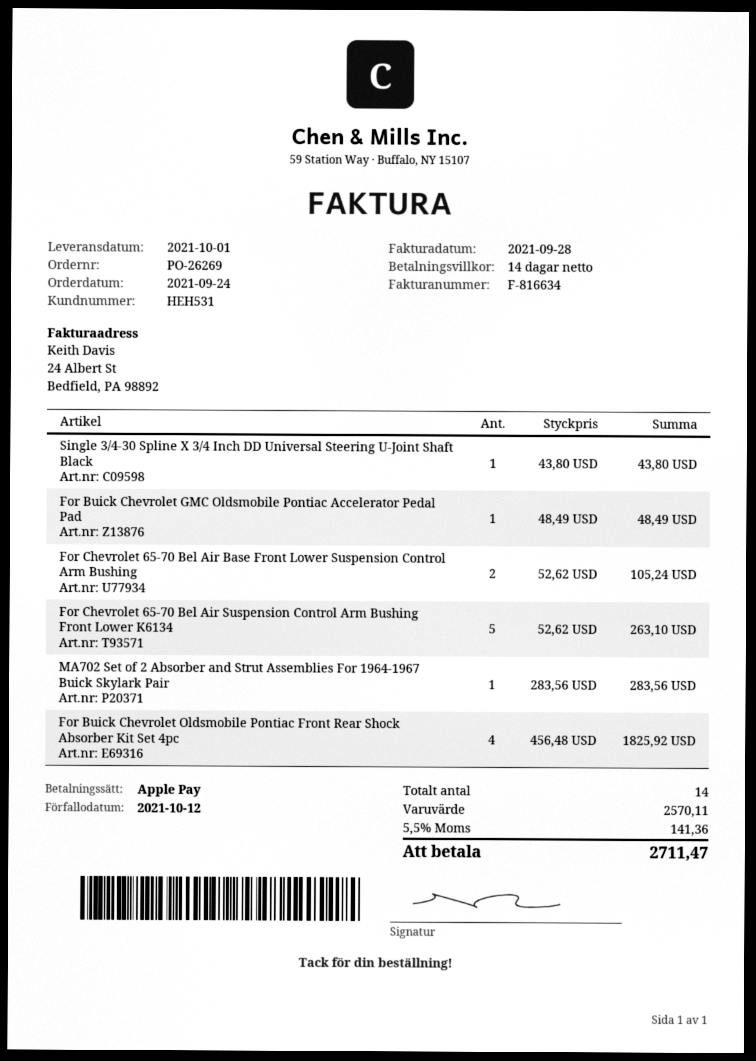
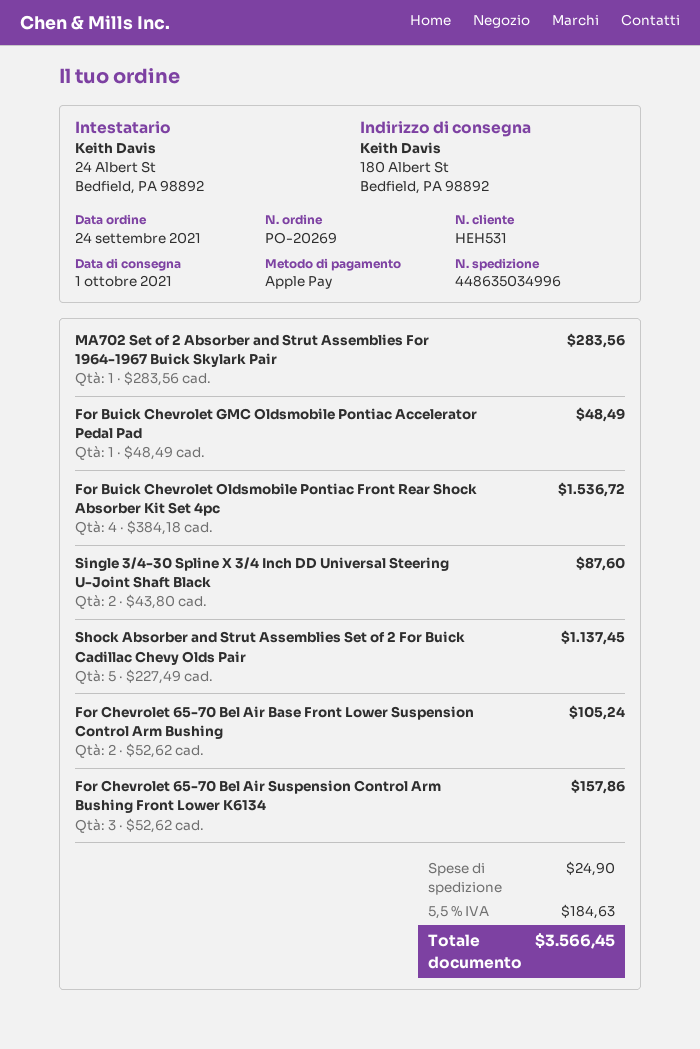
order number: PO-26269 -> PO-20269
Single 3/4-30 Spline X 3/4 Inch DD Universal Steering U-Joint Shaft Black: 1 x 43.80 = 43.80 -> 2 x 43.80 = 87.60
For Chevrolet 65-70 Bel Air Suspension Control Arm Bushing Front Lower K6134: 5 x 52.62 = 263.10 -> 3 x 52.62 = 157.86
For Buick Chevrolet Oldsmobile Pontiac Front Rear Shock Absorber Kit Set 4pc: 4 x 456.48 = 1825.92 -> 4 x 384.18 = 1536.72
Shock Absorber and Strut Assemblies Set of 2 For Buick Cadillac Chevy Olds Pair: none -> 5 x 227.49 = 1137.45
shipping: none -> 24.90
tax: 5.5% = 141.36 -> 5.5% = 184.63
total: 2711.47 -> 3566.45

